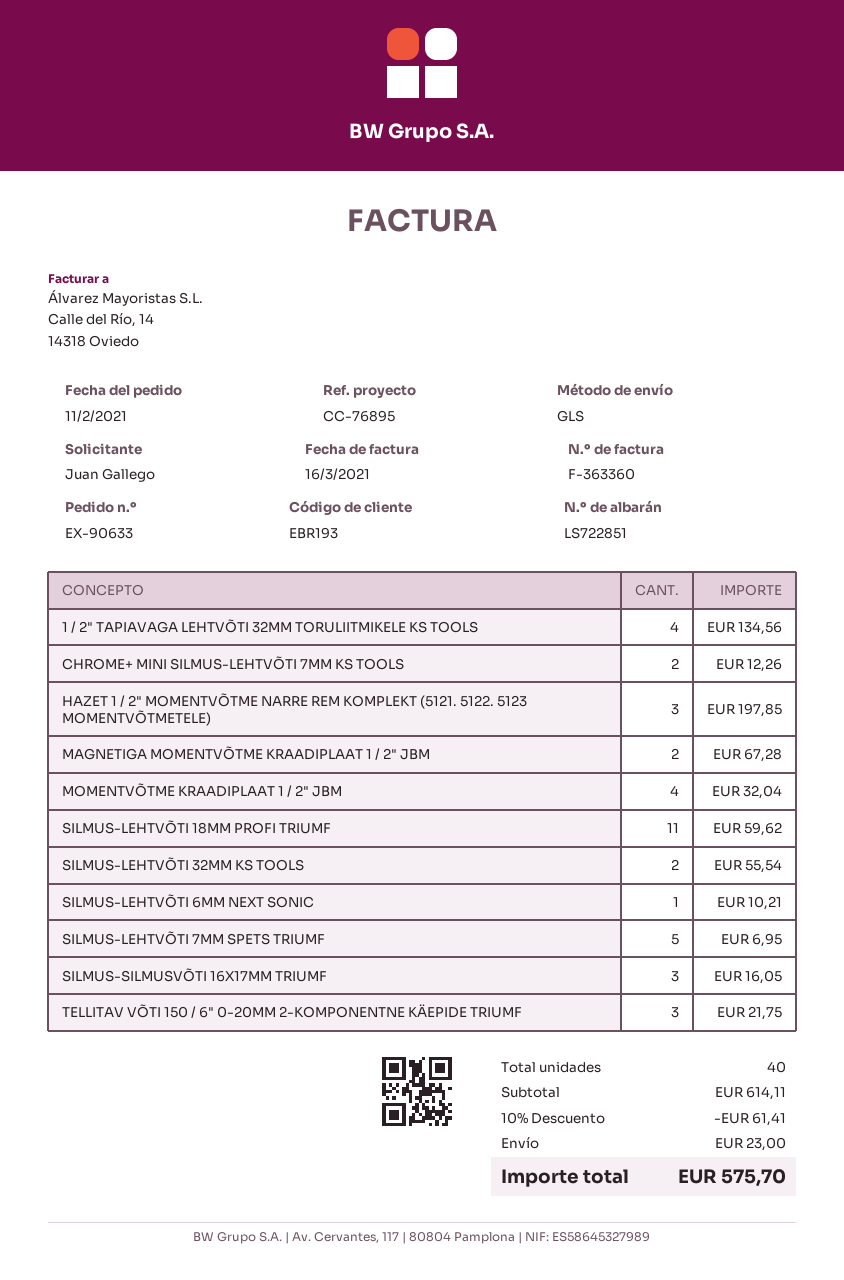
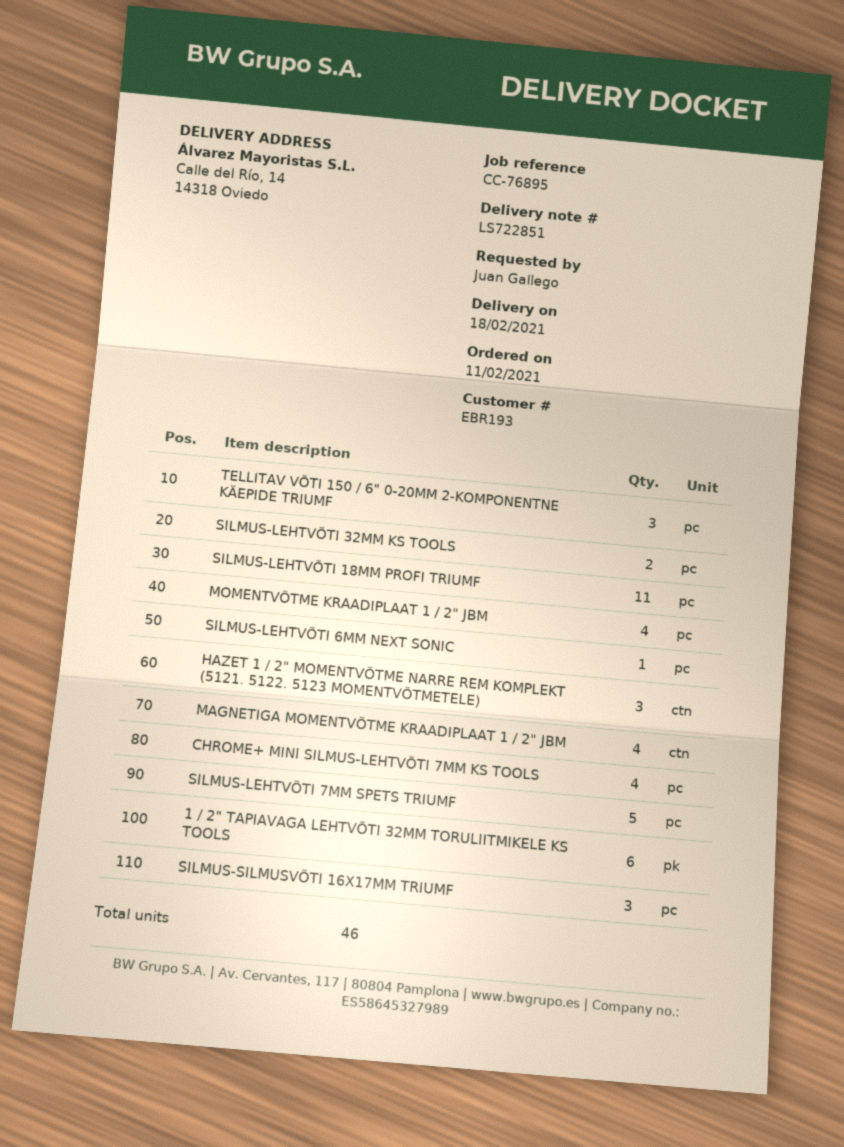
1 / 2" TAPIAVAGA LEHTVÕTI 32MM TORULIITMIKELE KS TOOLS: 4 -> 6
CHROME+ MINI SILMUS-LEHTVÕTI 7MM KS TOOLS: 2 -> 4
MAGNETIGA MOMENTVÕTME KRAADIPLAAT 1 / 2" JBM: 2 -> 4
total quantity: 40 -> 46

